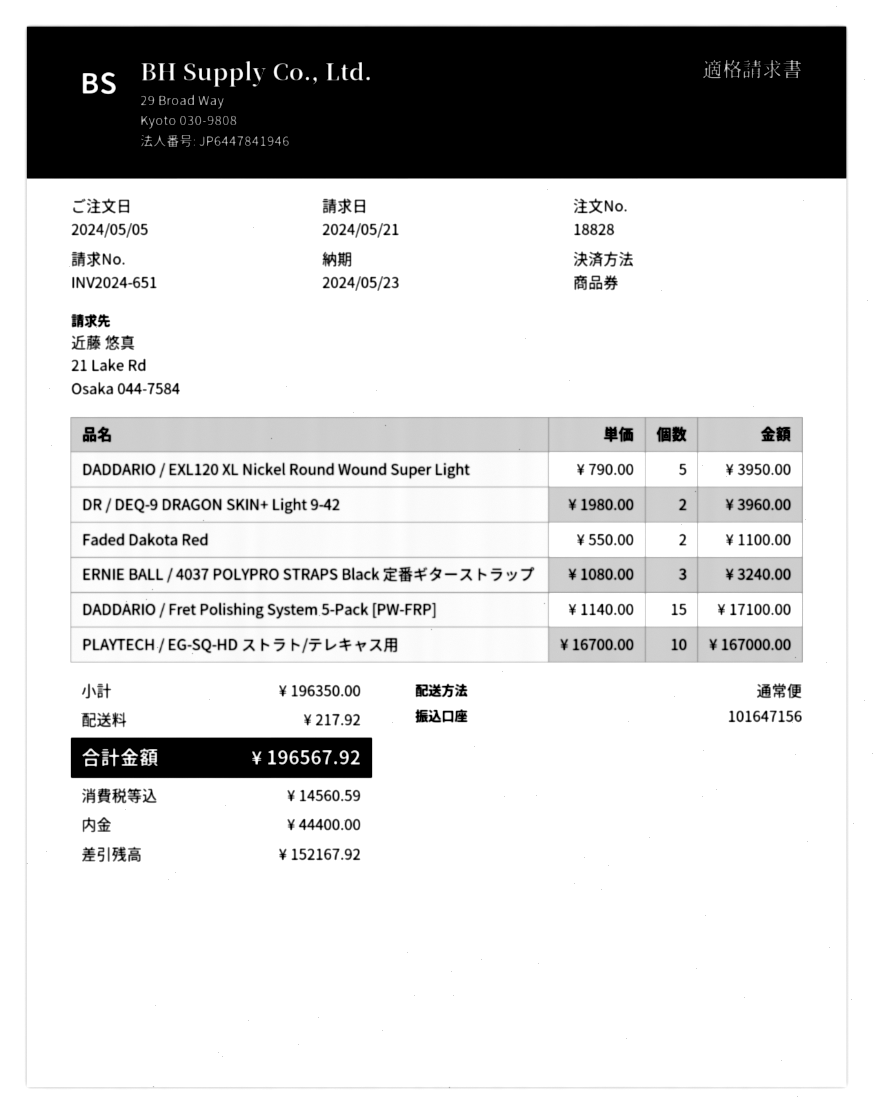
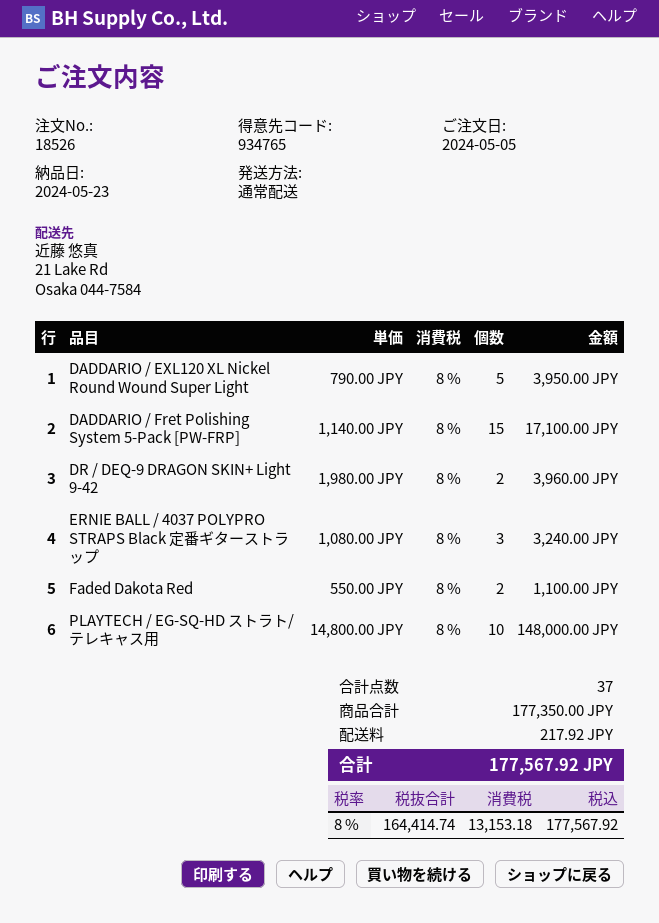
order number: 18828 -> 18526
PLAYTECH / EG-SQ-HD ストラト/テレキャス用: 10 x 16700.00 = 167000.00 -> 10 x 14800.00 = 148000.00
subtotal: 196350.00 -> 177350.00
tax: 14560.59 -> 13153.18
total: 196567.92 -> 177567.92

